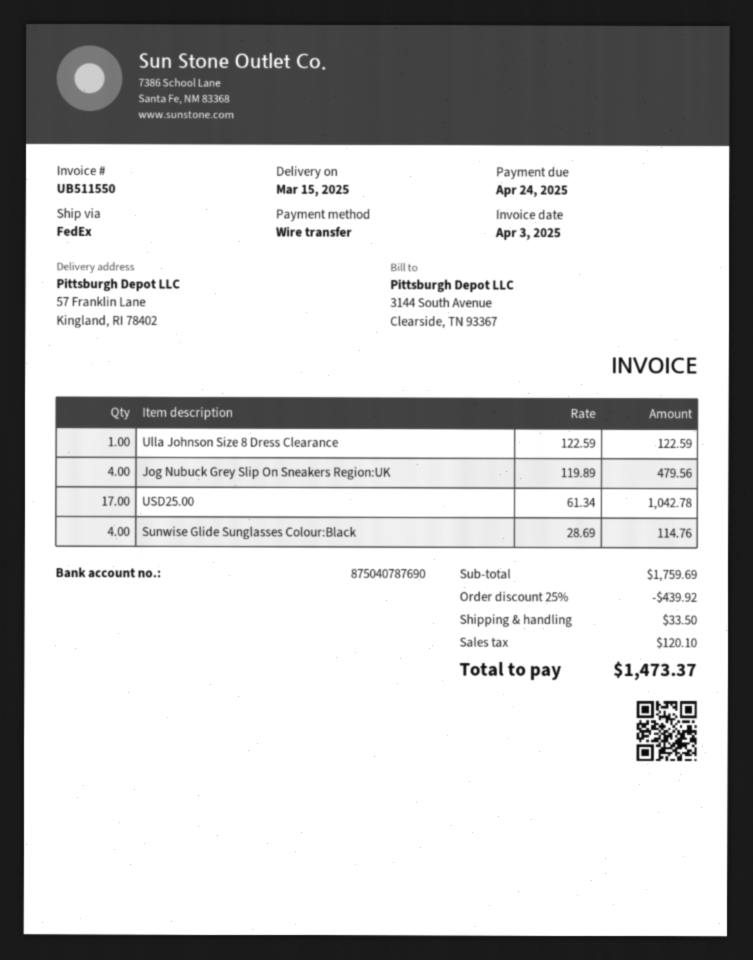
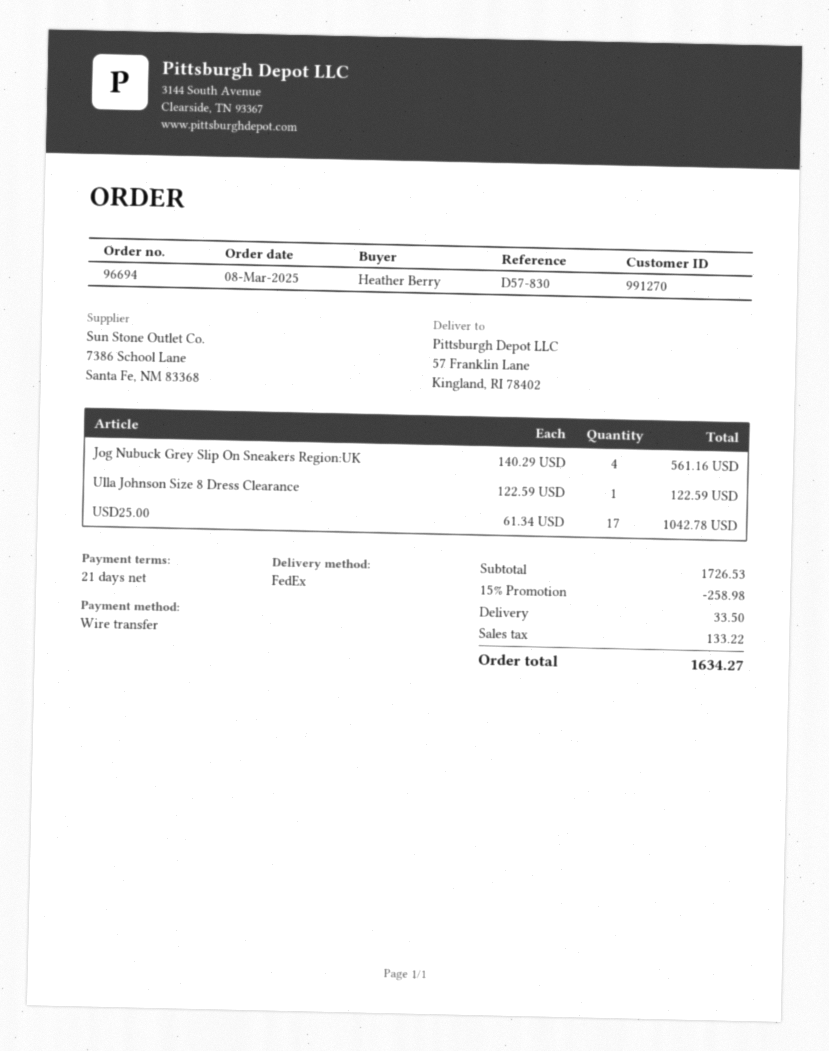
Jog Nubuck Grey Slip On Sneakers Region:UK: 4 x 119.89 = 479.56 -> 4 x 140.29 = 561.16
Sunwise Glide Sunglasses Colour:Black: 4 x 28.69 = 114.76 -> none
subtotal: 1759.69 -> 1726.53
discount: 25% = 439.92 -> 15% = 258.98
tax: 120.10 -> 133.22
total: 1473.37 -> 1634.27

